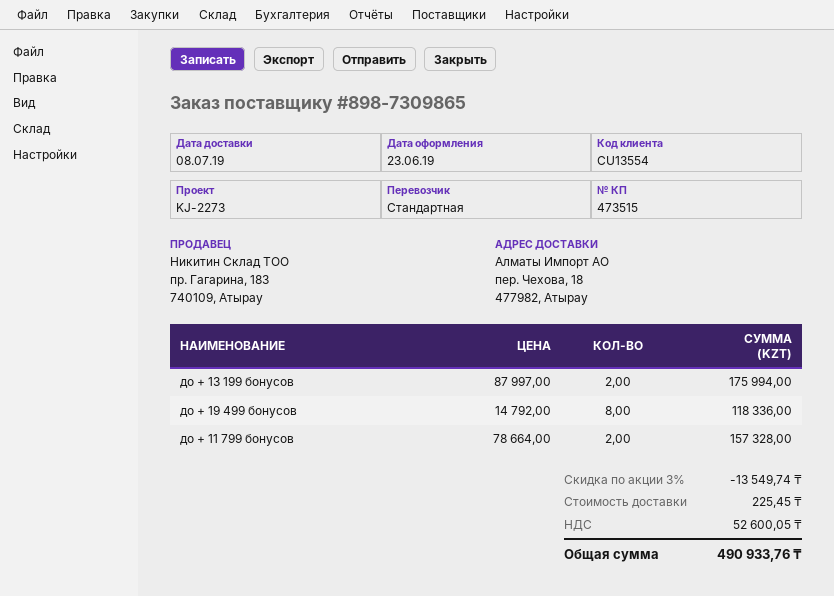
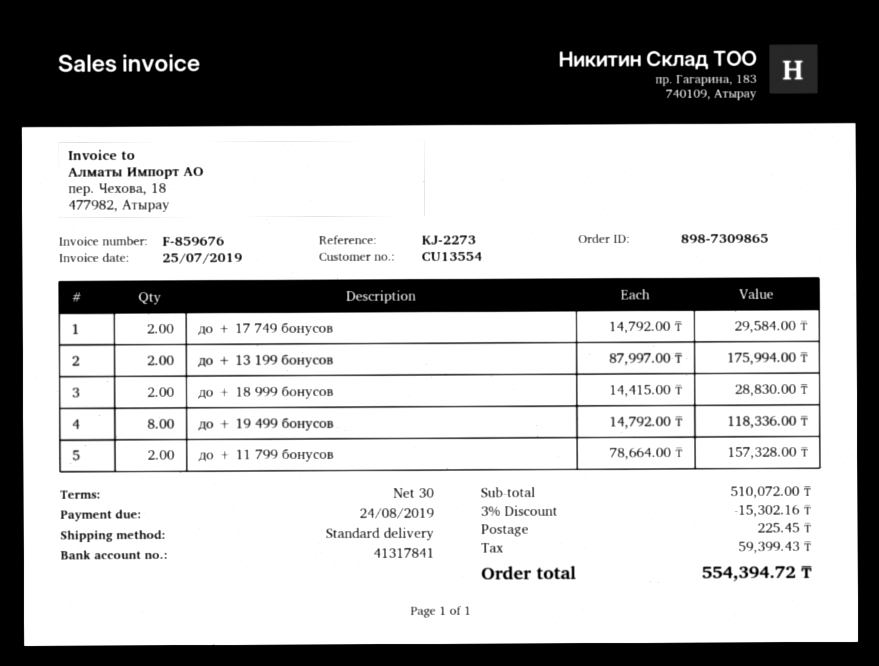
до + 17 749 бонусов: none -> 2 x 14792.00 = 29584.00
до + 18 999 бонусов: none -> 2 x 14415.00 = 28830.00
discount: 3% = 13549.74 -> 3% = 15302.16
tax: 52600.05 -> 59399.43
total: 490933.76 -> 554394.72

